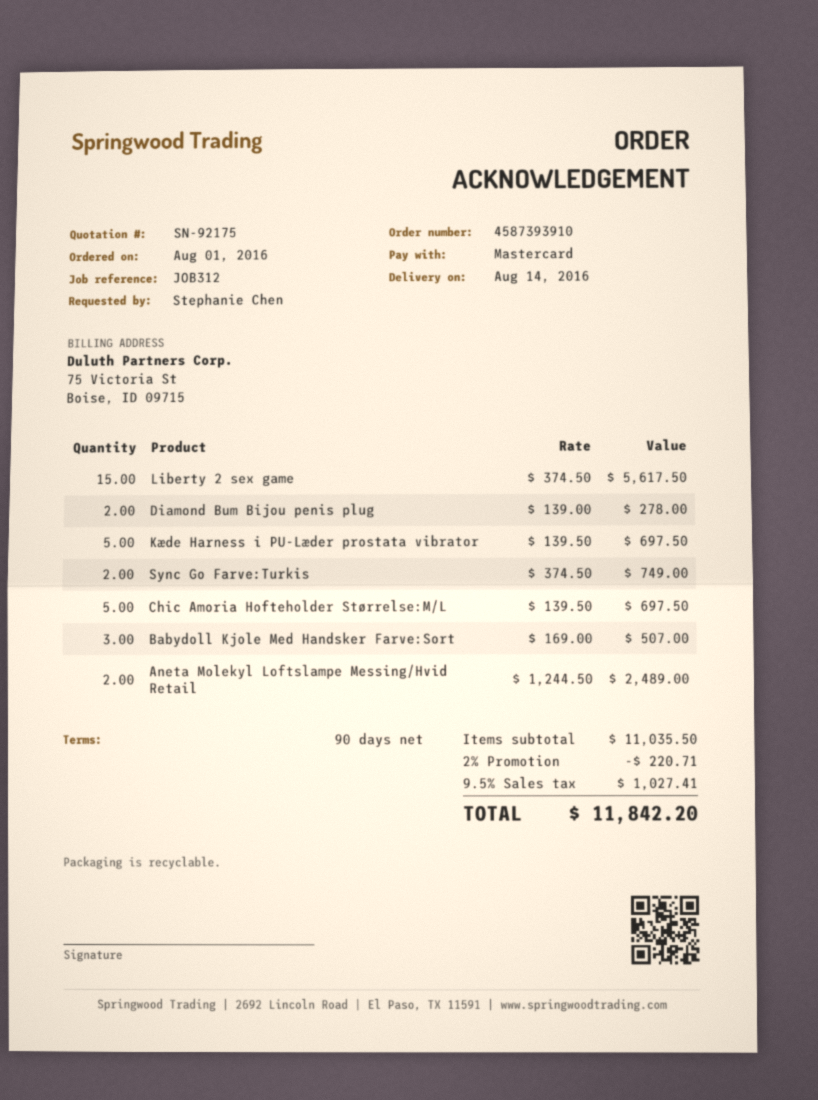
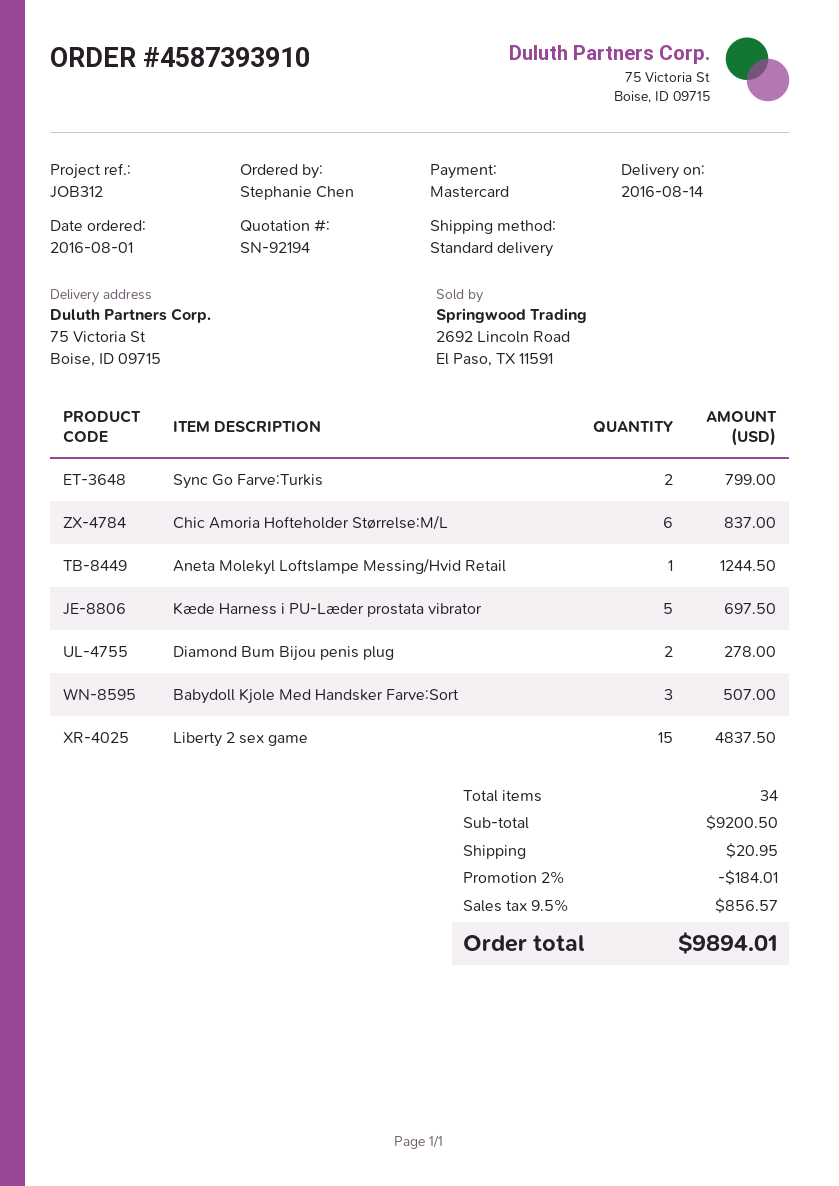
quote number: SN-92175 -> SN-92194
Liberty 2 sex game: 15 for 5617.50 -> 15 for 4837.50
Sync Go Farve:Turkis: 2 for 749.00 -> 2 for 799.00
Chic Amoria Hofteholder Størrelse:M/L: 5 for 697.50 -> 6 for 837.00
Aneta Molekyl Loftslampe Messing/Hvid Retail: 2 for 2489.00 -> 1 for 1244.50
subtotal: 11035.50 -> 9200.50
discount: 2% = 220.71 -> 2% = 184.01
shipping: none -> 20.95
tax: 9.5% = 1027.41 -> 9.5% = 856.57
total: 11842.20 -> 9894.01

